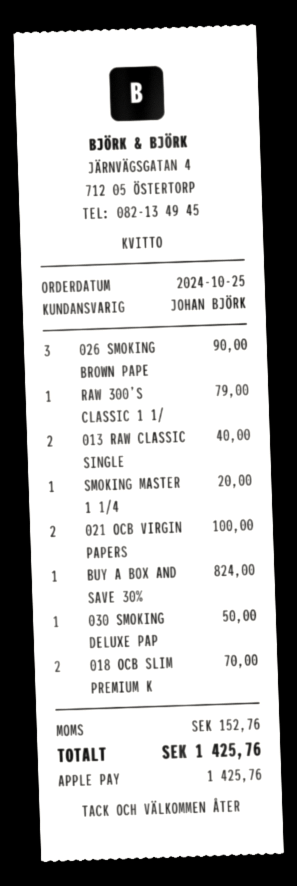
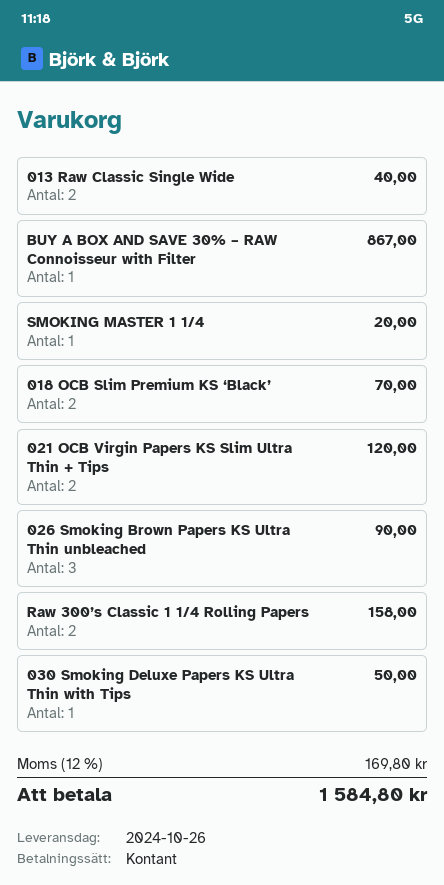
payment method: Apple Pay -> cash
RAW 300’S CLASSIC 1 1/: 1 for 79.00 -> 2 for 158.00
021 OCB VIRGIN PAPERS: 2 for 100.00 -> 2 for 120.00
BUY A BOX AND SAVE 30%: 1 for 824.00 -> 1 for 867.00
tax: 152.76 -> 169.80
total: 1425.76 -> 1584.80

